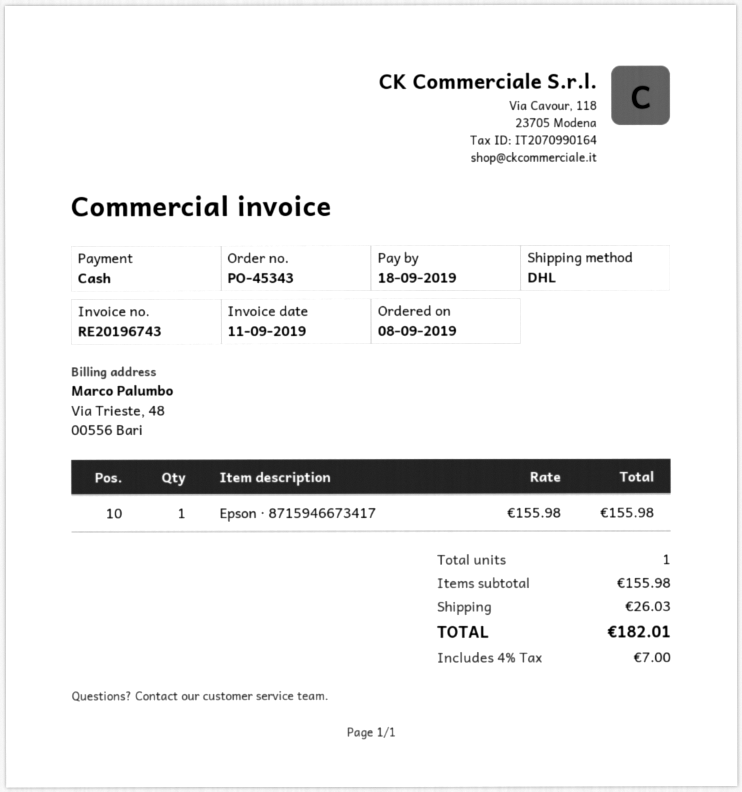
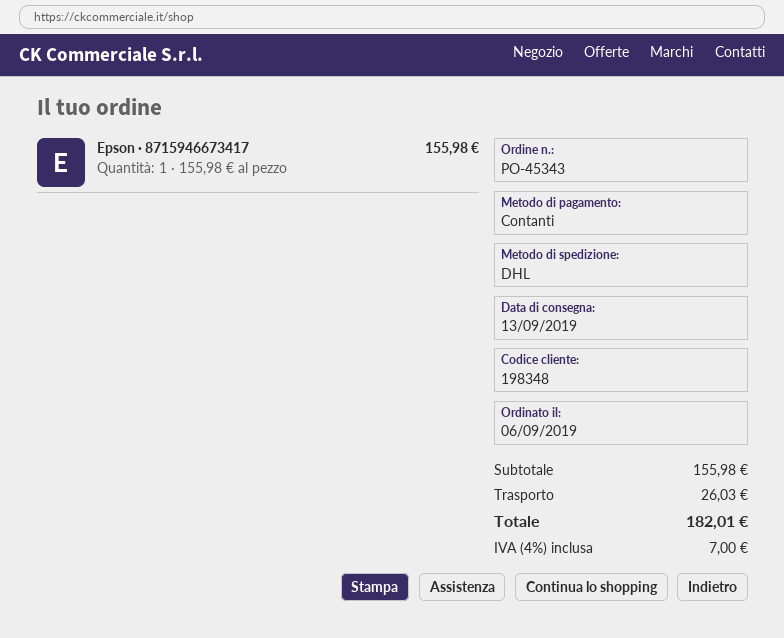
order date: 2019-09-08 -> 2019-09-06

